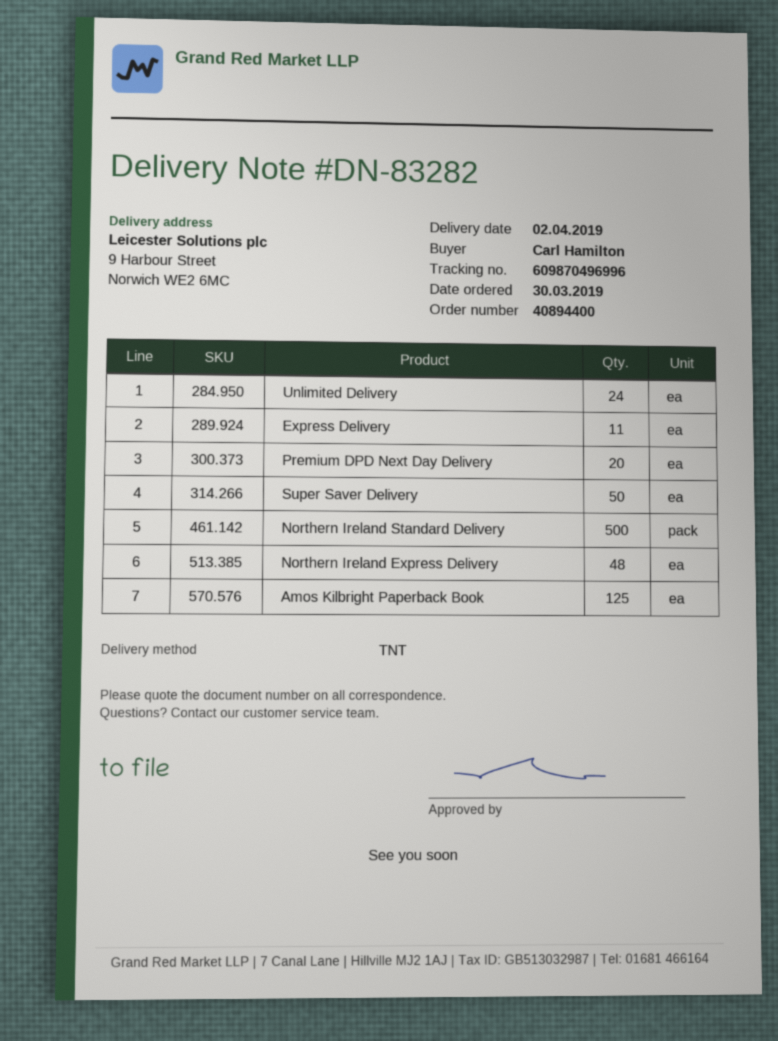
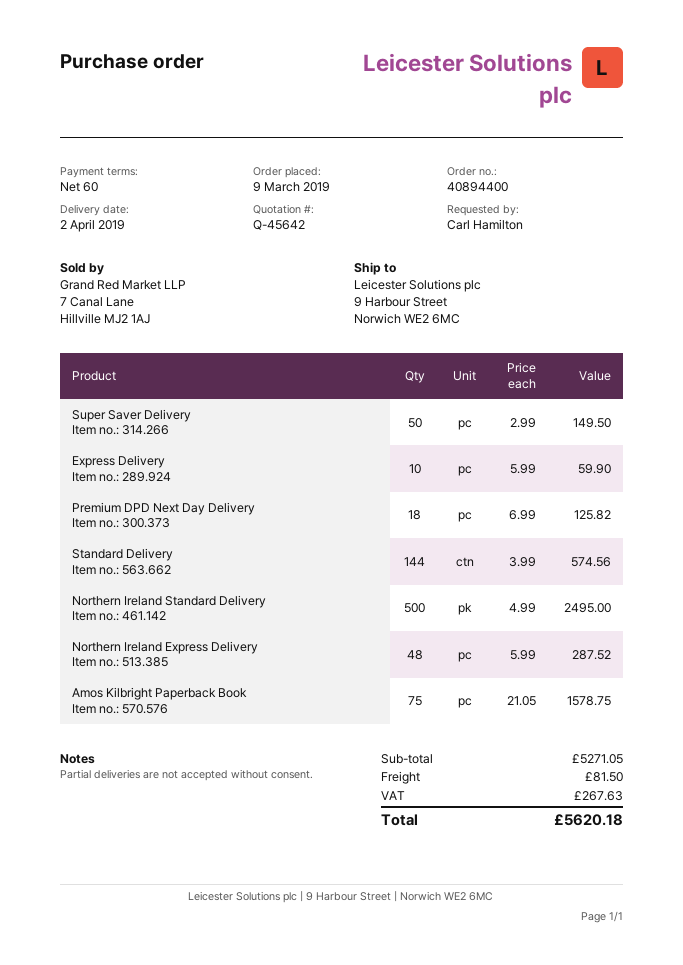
order date: 2019-03-30 -> 2019-03-09
Unlimited Delivery: 24 -> none
Express Delivery: 11 -> 10
Premium DPD Next Day Delivery: 20 -> 18
Amos Kilbright Paperback Book: 125 -> 75
Standard Delivery: none -> 144

